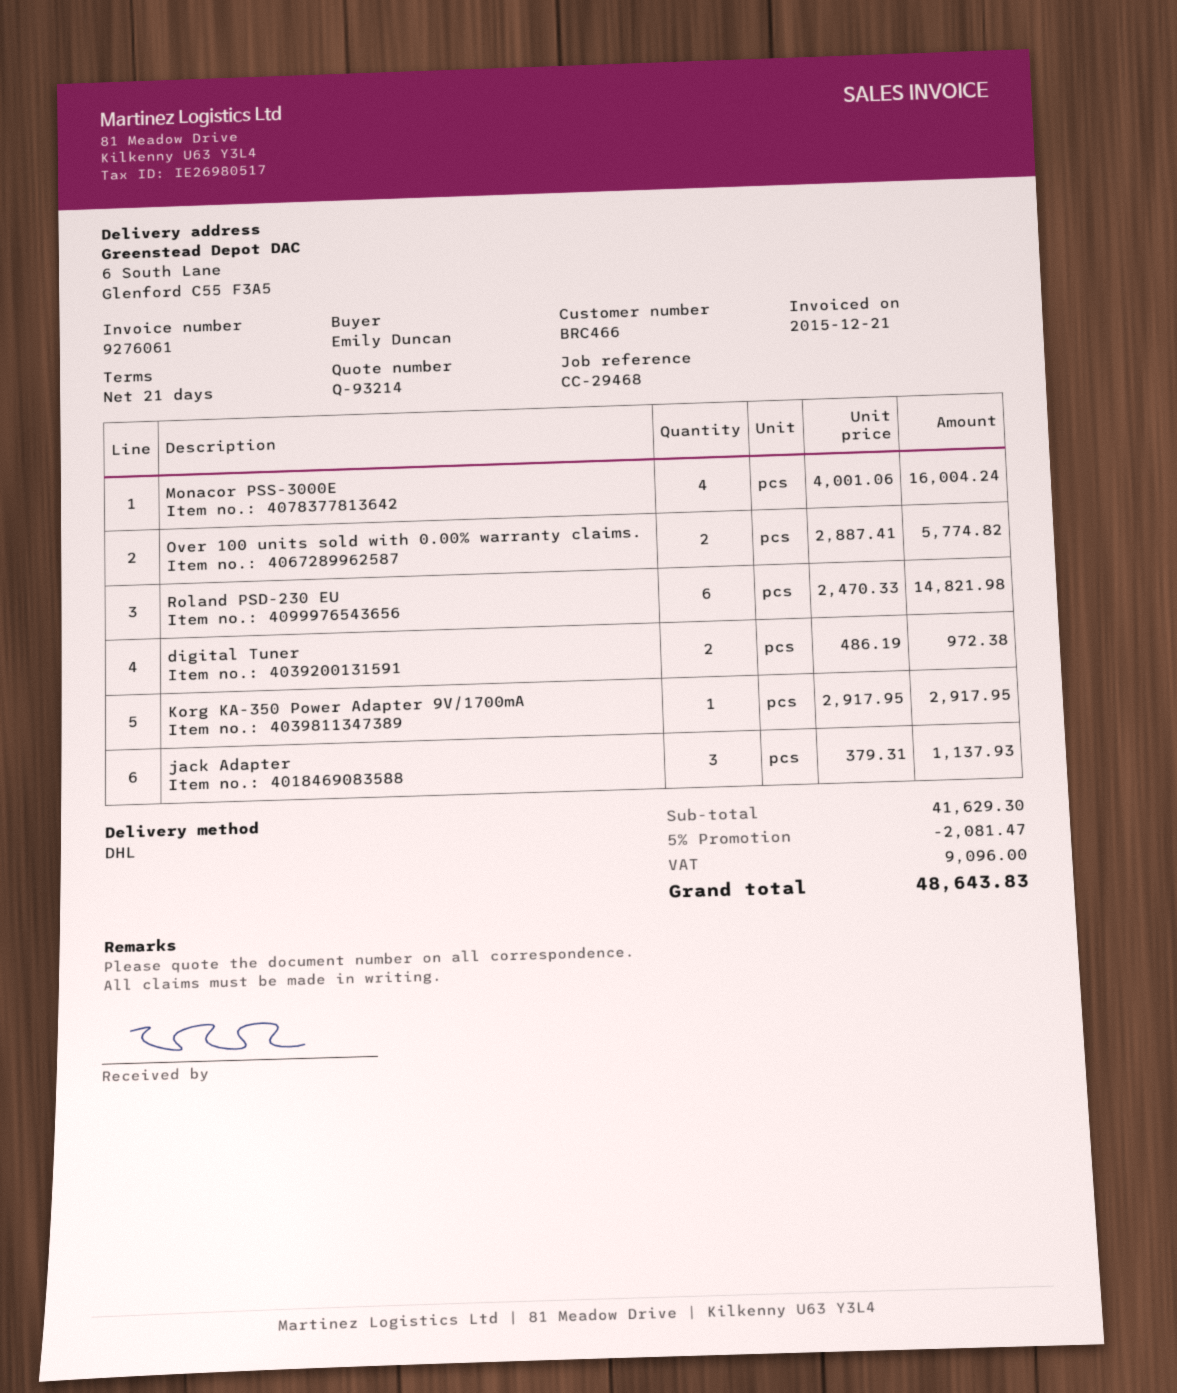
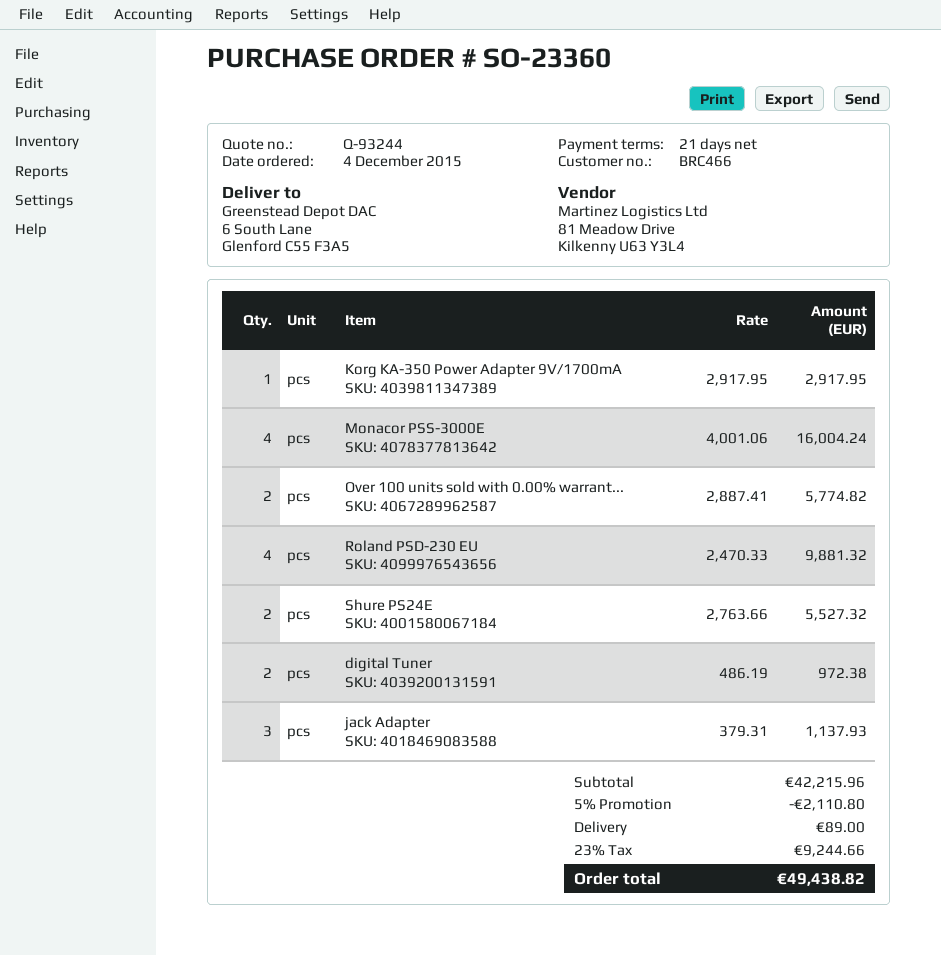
quote number: Q-93214 -> Q-93244
Roland PSD-230 EU: 6 x 2470.33 = 14821.98 -> 4 x 2470.33 = 9881.32
Shure PS24E: none -> 2 x 2763.66 = 5527.32
subtotal: 41629.30 -> 42215.96
discount: 5% = 2081.47 -> 5% = 2110.80
shipping: none -> 89.00
tax: 9096.00 -> 9244.66
total: 48643.83 -> 49438.82

